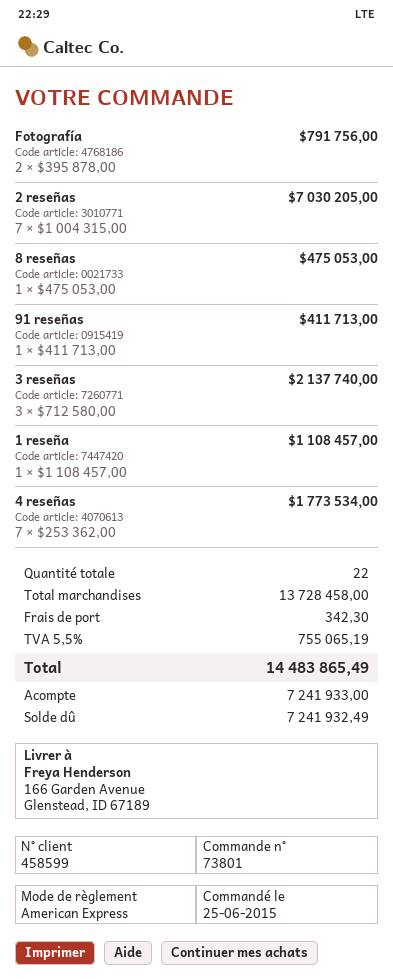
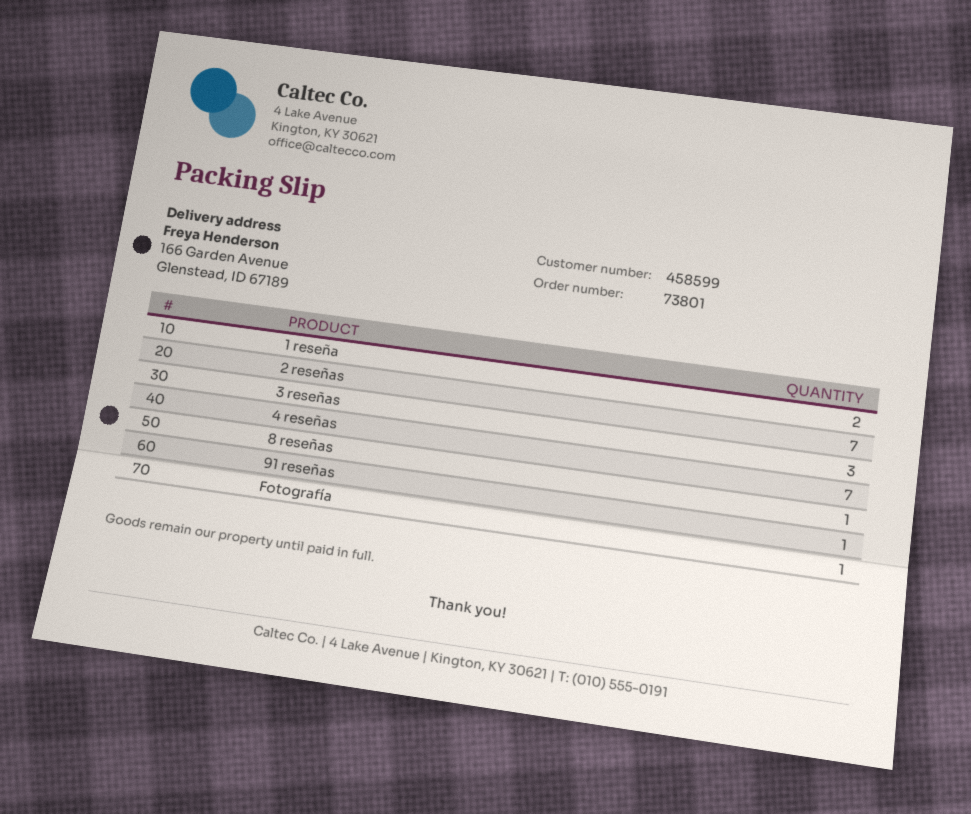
Fotografía: 2 -> 1
1 reseña: 1 -> 2

